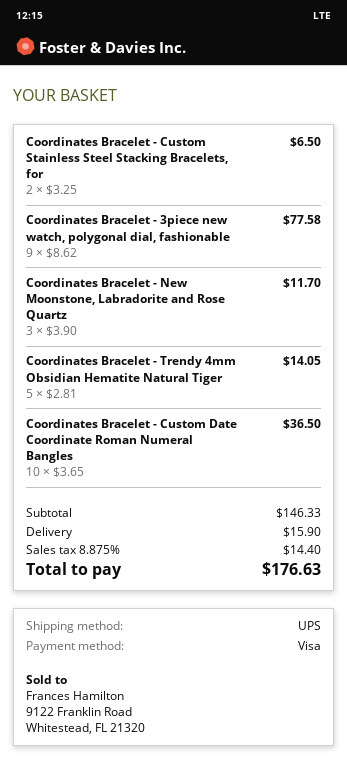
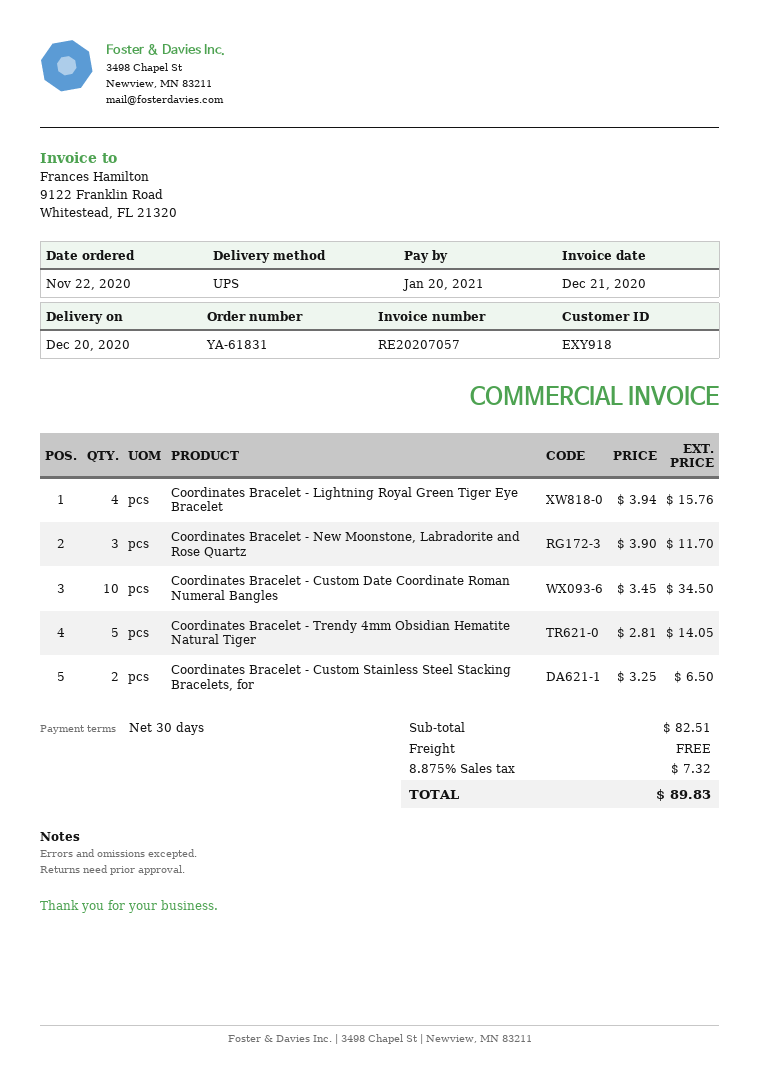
Coordinates Bracelet - 3piece new watch, polygonal dial, fashionable: 9 x 8.62 = 77.58 -> none
Coordinates Bracelet - Custom Date Coordinate Roman Numeral Bangles: 10 x 3.65 = 36.50 -> 10 x 3.45 = 34.50
Coordinates Bracelet - Lightning Royal Green Tiger Eye Bracelet: none -> 4 x 3.94 = 15.76
subtotal: 146.33 -> 82.51
shipping: 15.90 -> 0.00
tax: 8.875% = 14.40 -> 8.875% = 7.32
total: 176.63 -> 89.83

